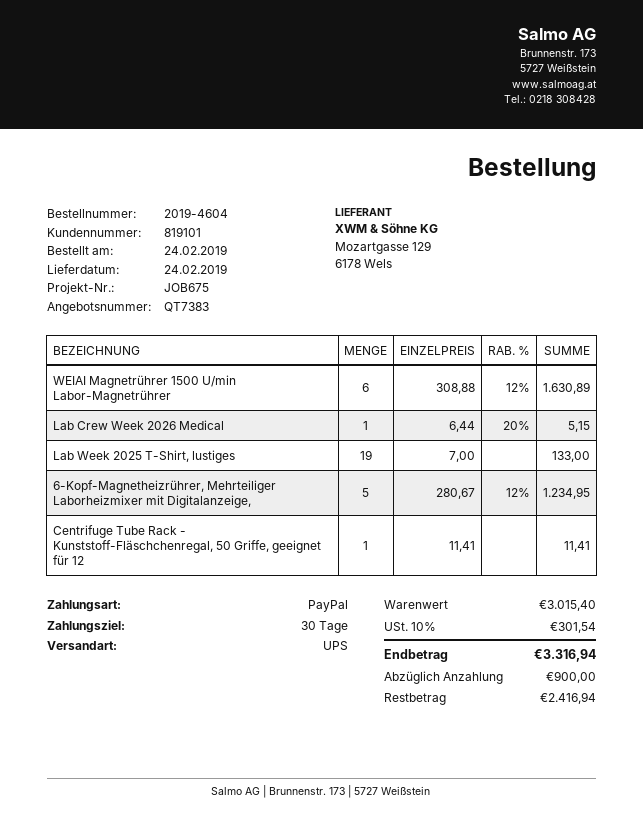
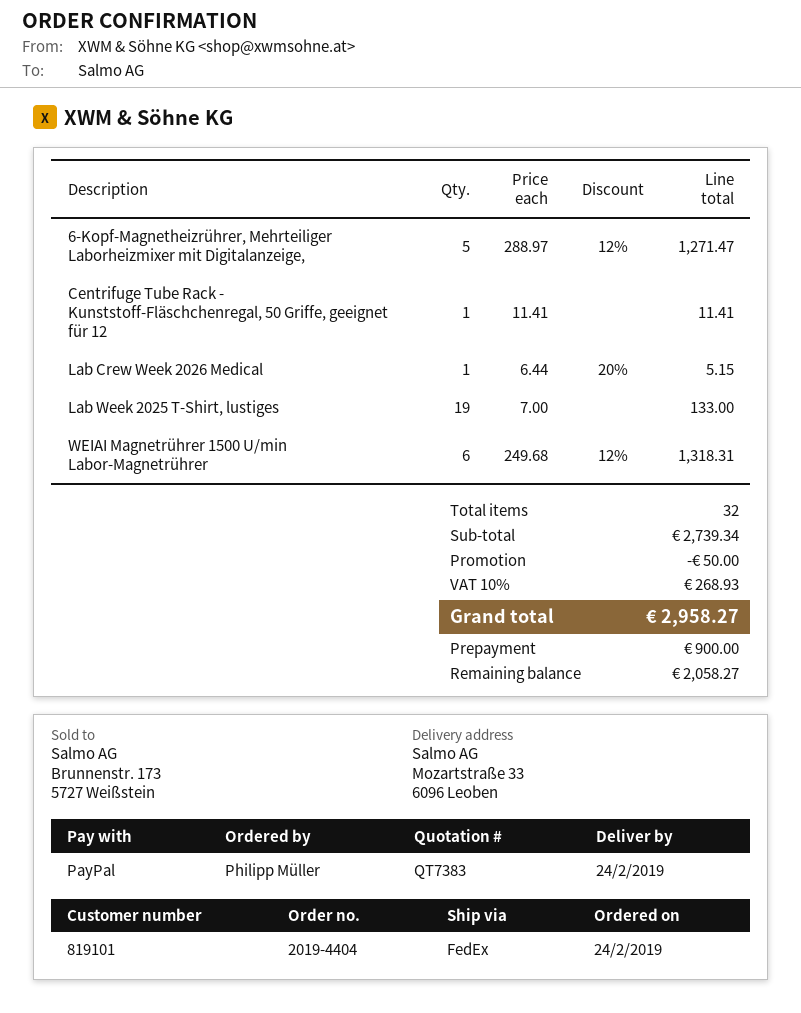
order number: 2019-4604 -> 2019-4404
shipping method: UPS -> FedEx
WEIAI Magnetrührer 1500 U/min Labor-Magnetrührer: 6 x 308.88 - 12% = 1630.89 -> 6 x 249.68 - 12% = 1318.31
6-Kopf-Magnetheizrührer, Mehrteiliger Laborheizmixer mit Digitalanzeige,: 5 x 280.67 - 12% = 1234.95 -> 5 x 288.97 - 12% = 1271.47
subtotal: 3015.40 -> 2739.34
discount: none -> 50.00
tax: 10% = 301.54 -> 10% = 268.93
total: 3316.94 -> 2958.27
balance: 2416.94 -> 2058.27

